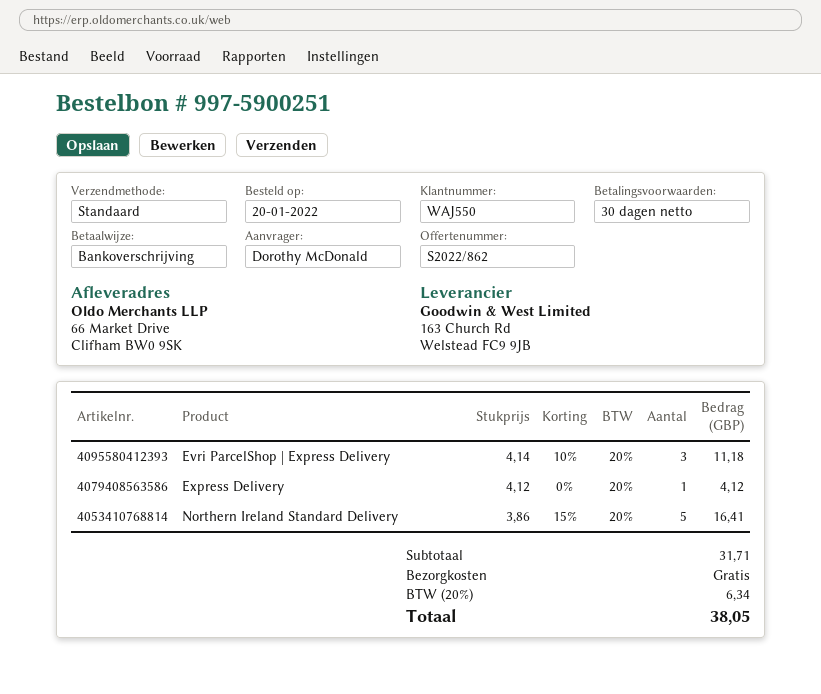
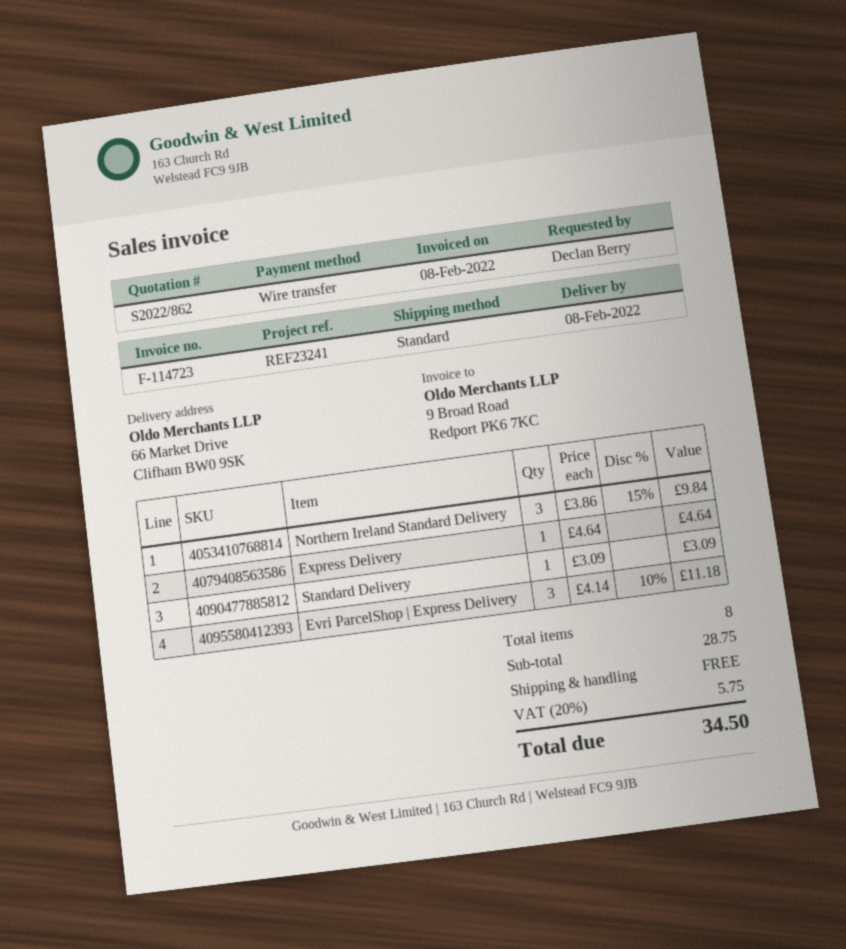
ordered by: Dorothy McDonald -> Declan Berry
Express Delivery: 1 x 4.12 = 4.12 -> 1 x 4.64 = 4.64
Northern Ireland Standard Delivery: 5 x 3.86 - 15% = 16.41 -> 3 x 3.86 - 15% = 9.84
Standard Delivery: none -> 1 x 3.09 = 3.09
subtotal: 31.71 -> 28.75
tax: 20% = 6.34 -> 20% = 5.75
total: 38.05 -> 34.50

